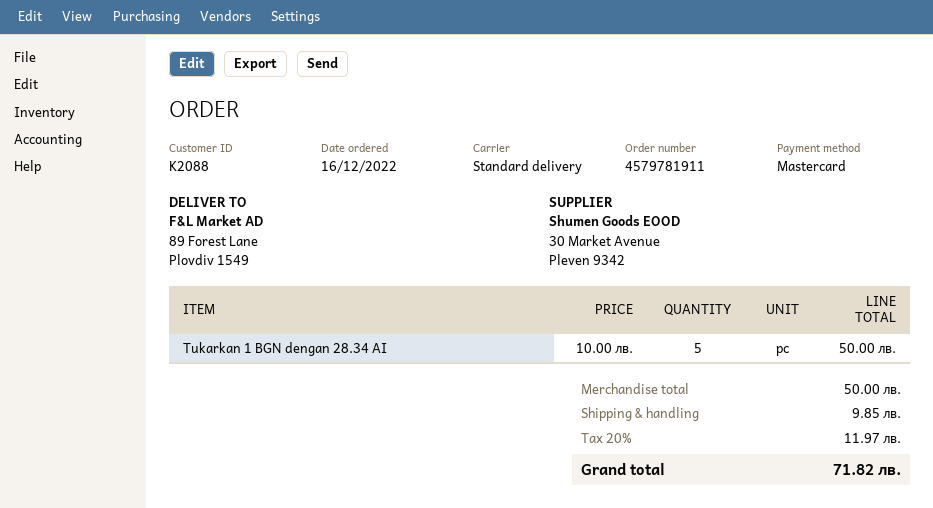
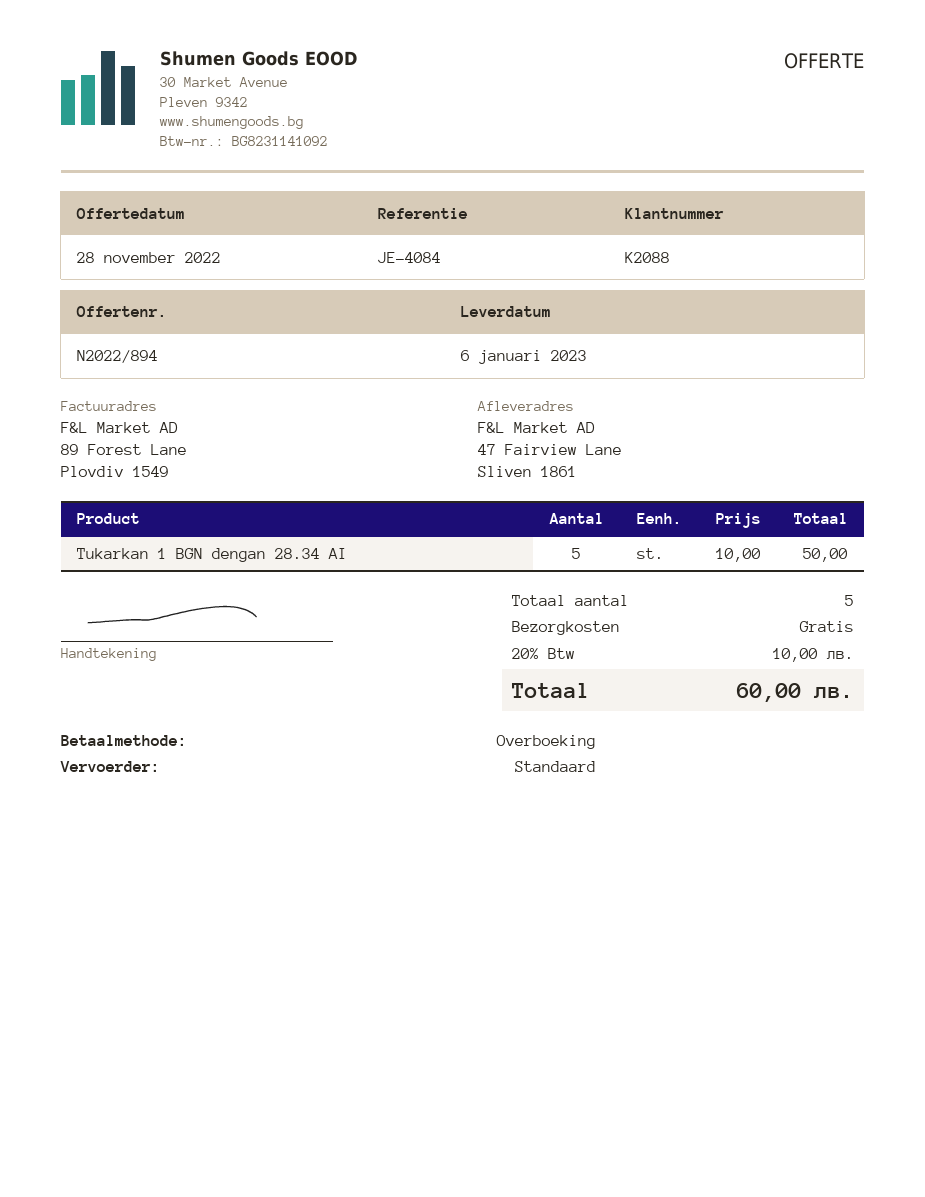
payment method: Mastercard -> bank transfer
ship to: 89 Forest Lane, Plovdiv 1549 -> 47 Fairview Lane, Sliven 1861
shipping: 9.85 -> 0.00
tax: 20% = 11.97 -> 20% = 10.00
total: 71.82 -> 60.00

